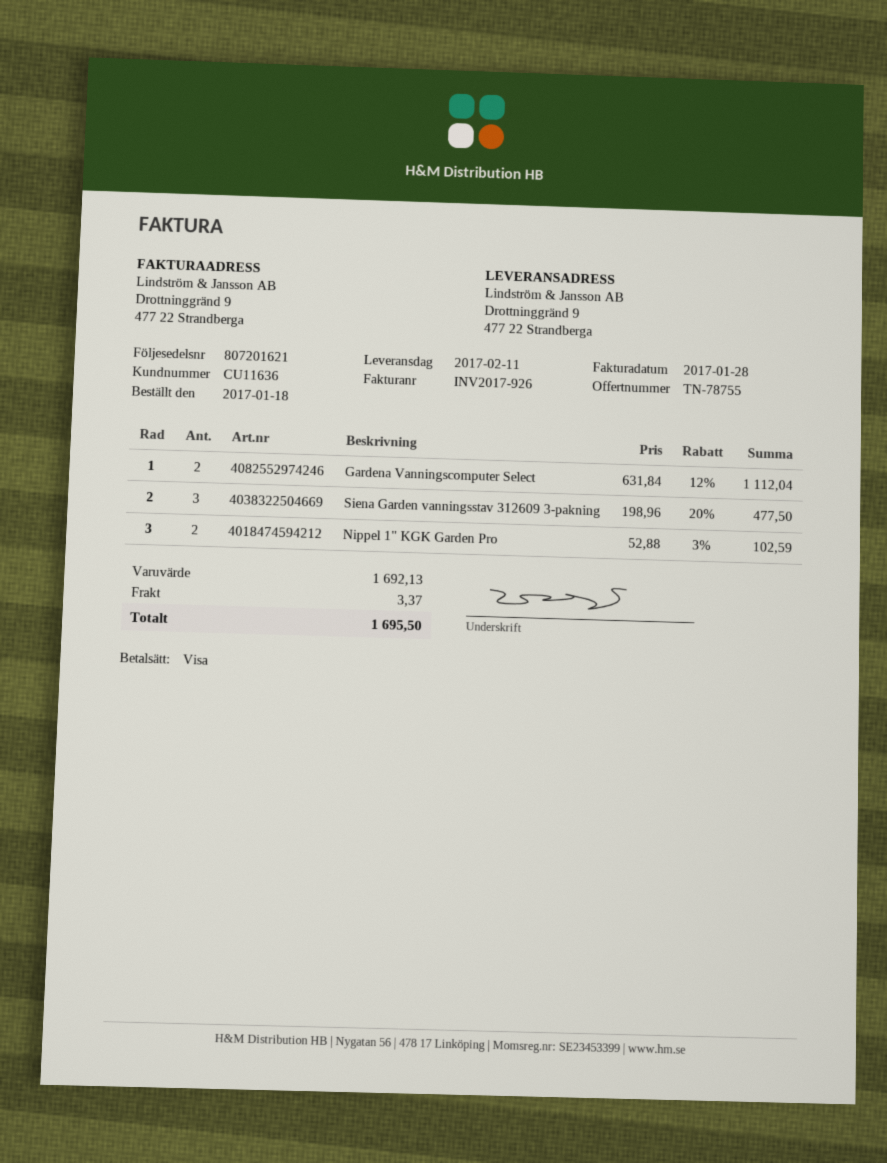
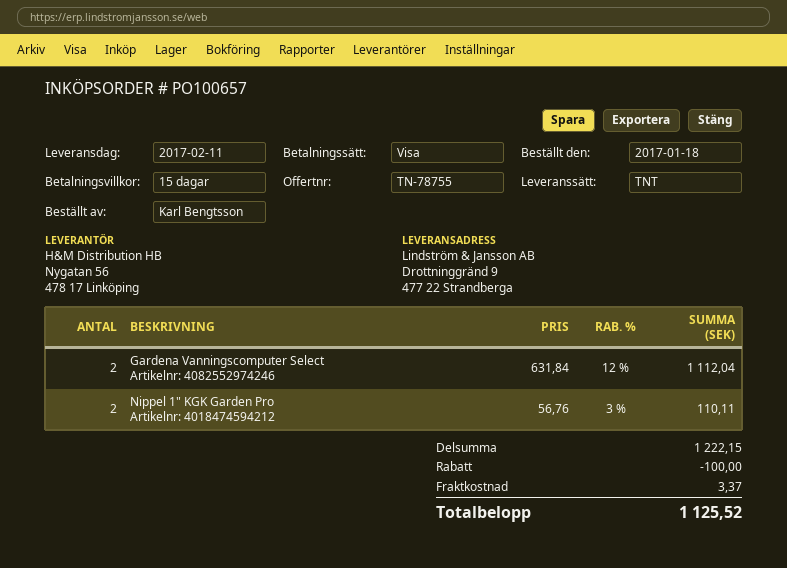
Siena Garden vanningsstav 312609 3-pakning: 3 x 198.96 - 20% = 477.50 -> none
Nippel 1" KGK Garden Pro: 2 x 52.88 - 3% = 102.59 -> 2 x 56.76 - 3% = 110.11
subtotal: 1692.13 -> 1222.15
discount: none -> 100.00
total: 1695.50 -> 1125.52

